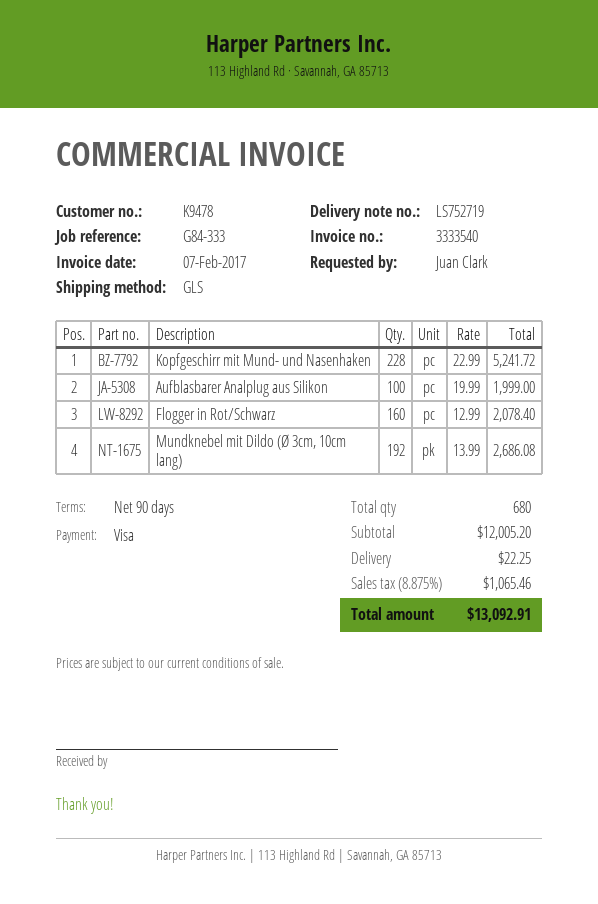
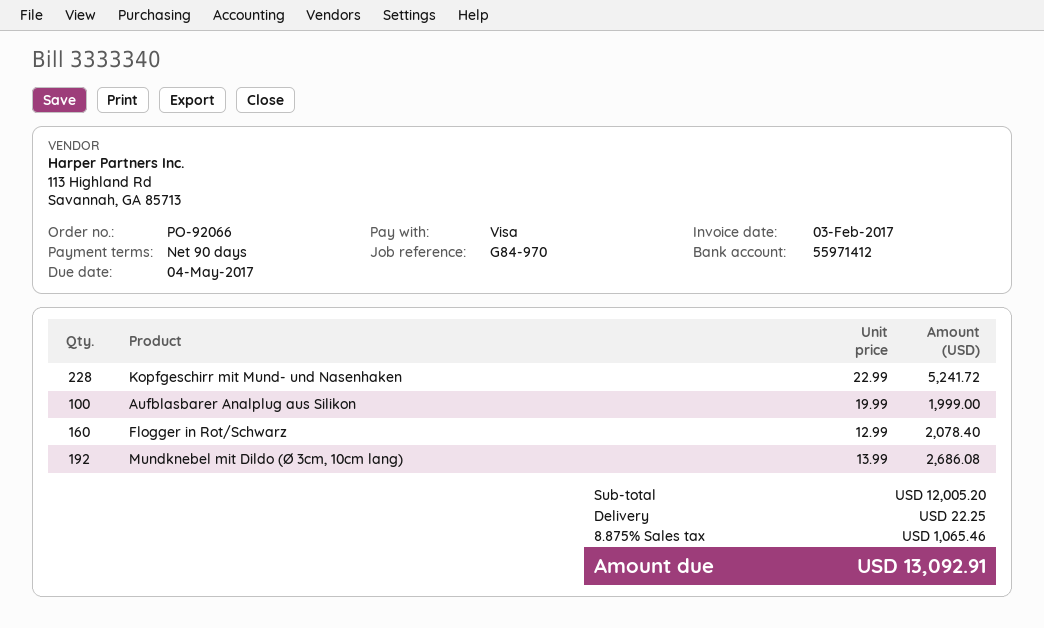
invoice number: 3333540 -> 3333340
invoice date: 2017-02-07 -> 2017-02-03
reference: G84-333 -> G84-970

